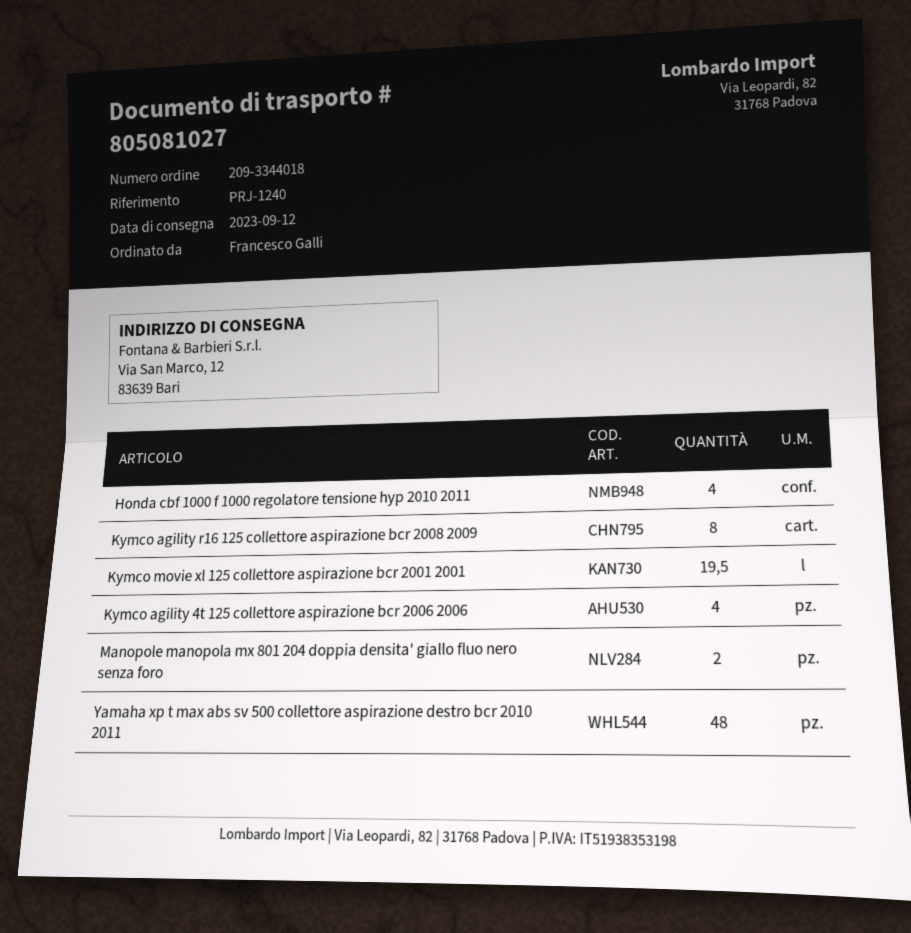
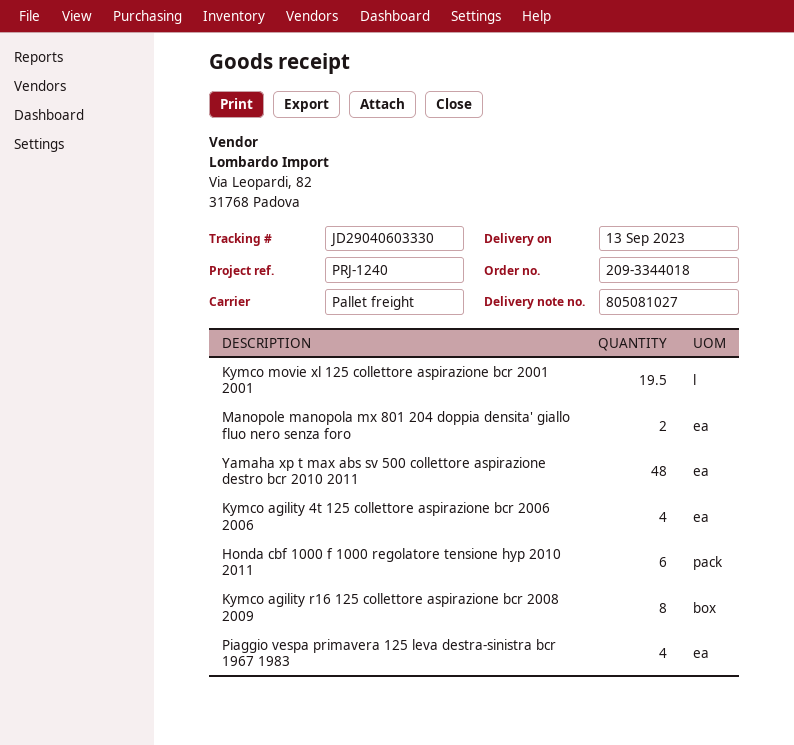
delivery date: 2023-09-12 -> 2023-09-13
Honda cbf 1000 f 1000 regolatore tensione hyp 2010 2011: 4 -> 6
Piaggio vespa primavera 125 leva destra-sinistra bcr 1967 1983: none -> 4

